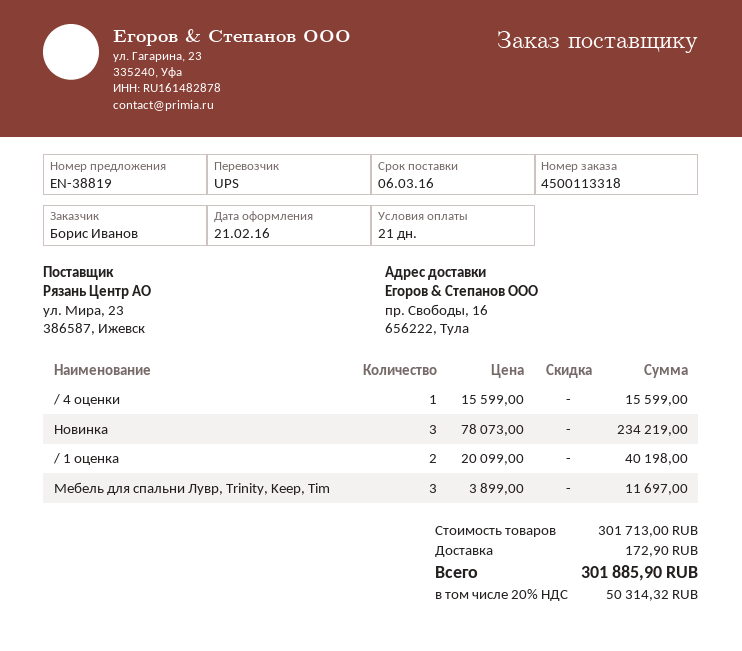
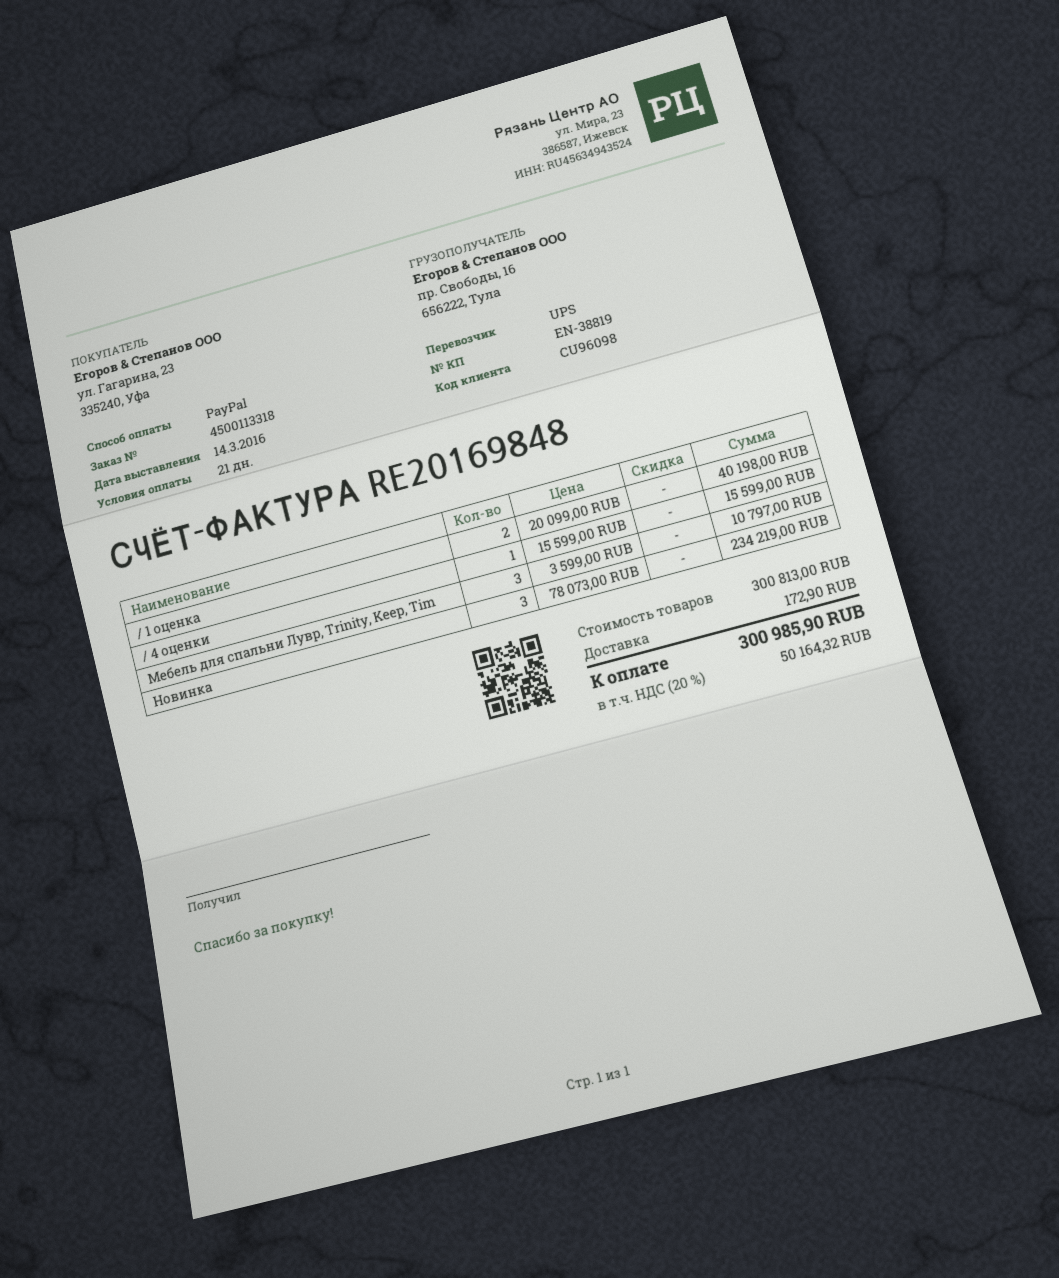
Мебель для спальни Лувр, Trinity, Keep, Tim: 3 x 3899.00 = 11697.00 -> 3 x 3599.00 = 10797.00
subtotal: 301713.00 -> 300813.00
tax: 20% = 50314.32 -> 20% = 50164.32
total: 301885.90 -> 300985.90

